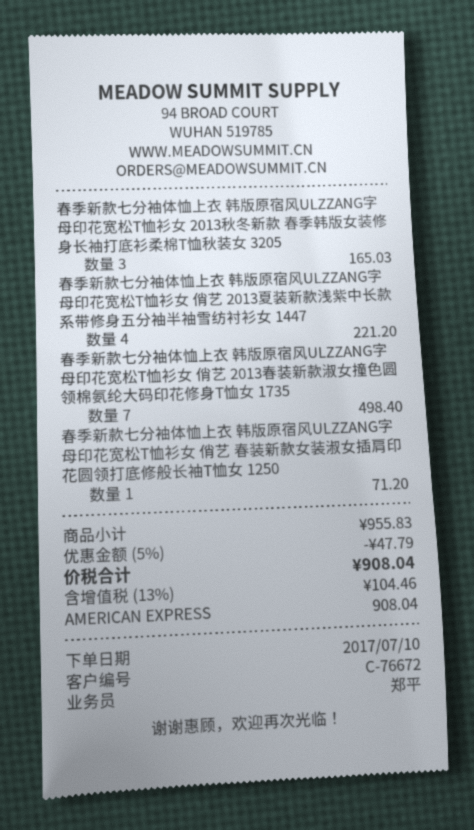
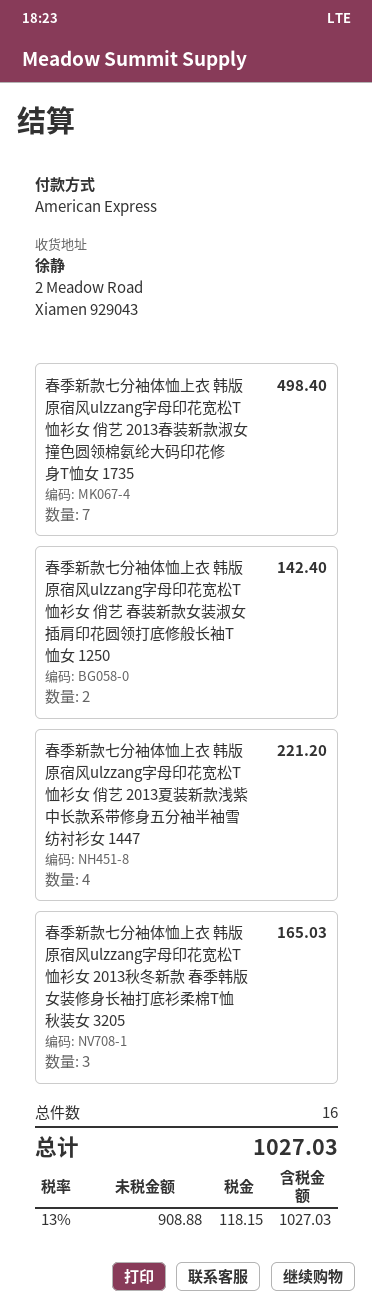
春季新款七分袖体恤上衣 韩版原宿风ULZZANG字母印花宽松T恤衫女 俏艺 春装新款女装淑女插肩印花圆领打底修般长袖T恤女 1250: 1 for 71.20 -> 2 for 142.40
discount: 5% = 47.79 -> none
tax: 13% = 104.46 -> 13% = 118.15
total: 908.04 -> 1027.03

